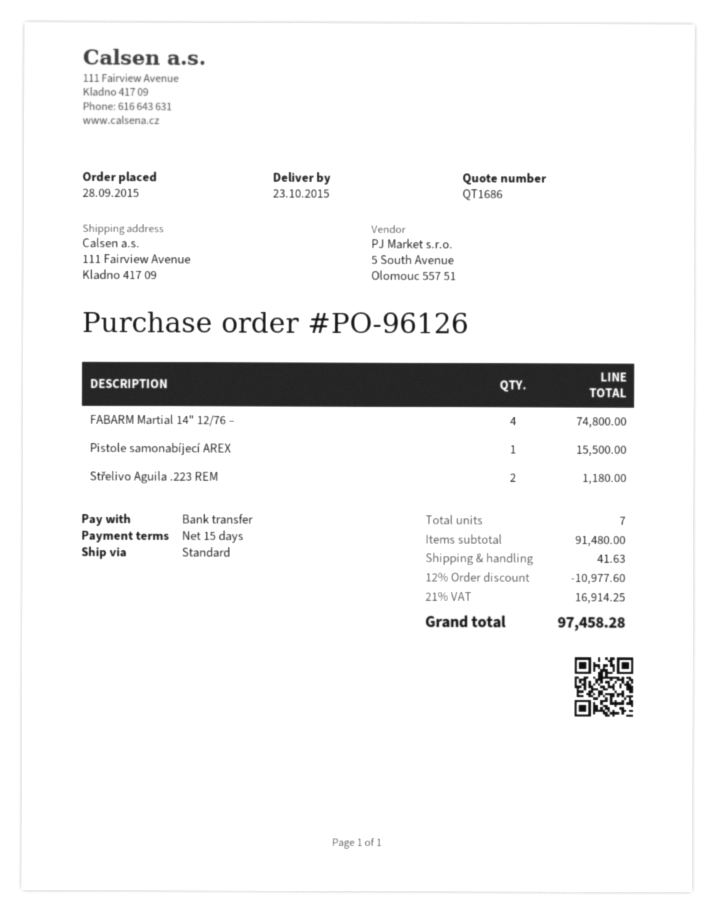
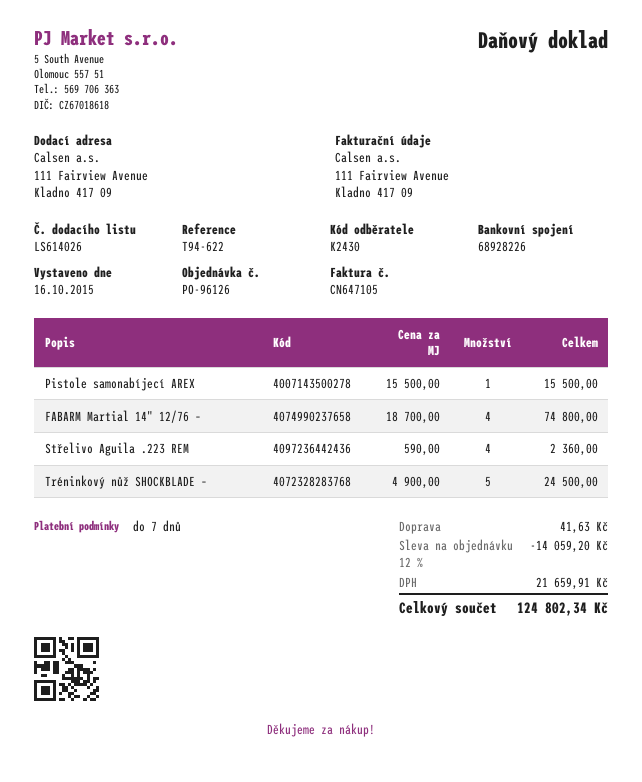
payment terms: 15 days -> 7 days
Střelivo Aguila .223 REM: 2 for 1180.00 -> 4 for 2360.00
Tréninkový nůž SHOCKBLADE –: none -> 5 for 24500.00
discount: 12% = 10977.60 -> 12% = 14059.20
tax: 16914.25 -> 21659.91
total: 97458.28 -> 124802.34

